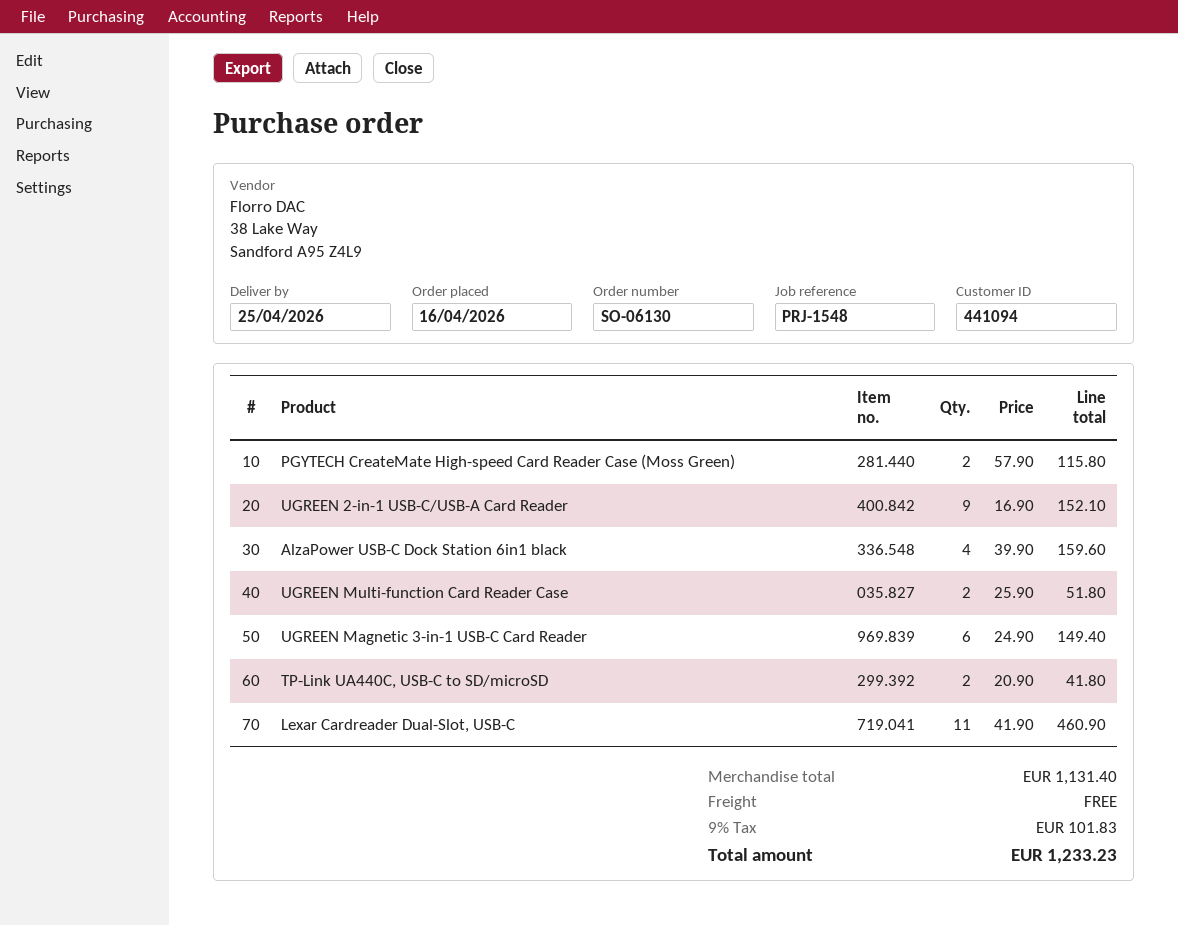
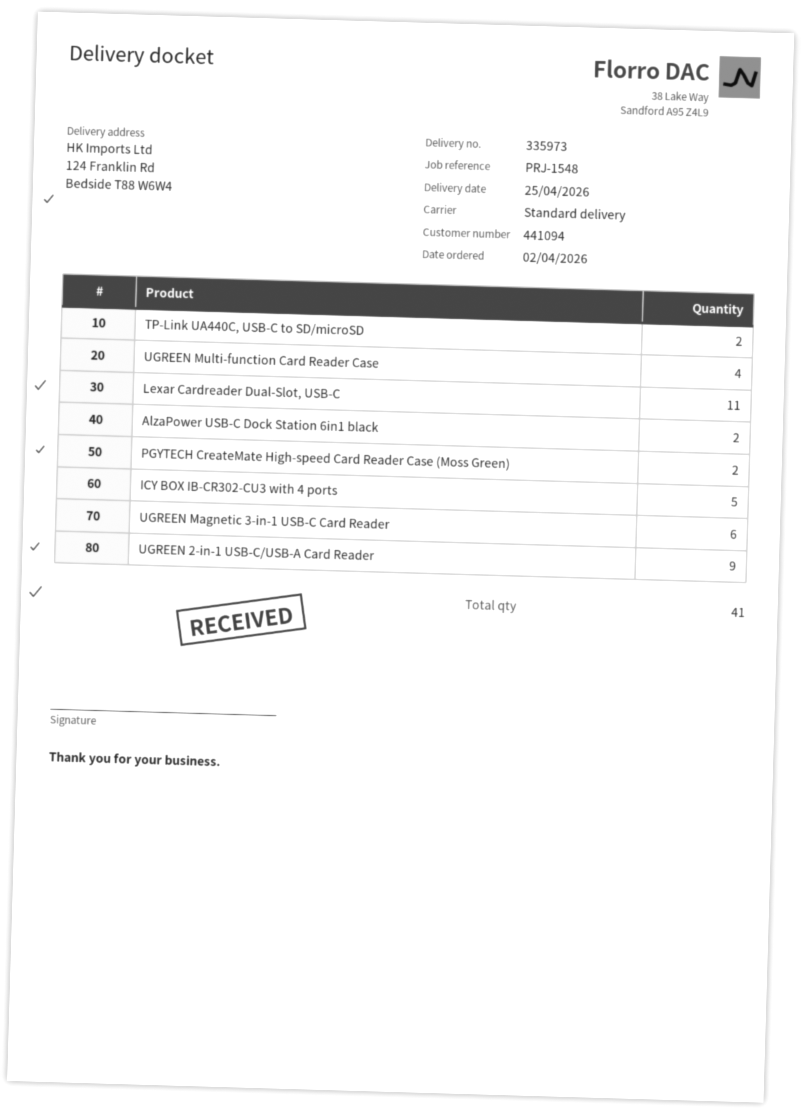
order date: 2026-04-16 -> 2026-04-02
AlzaPower USB-C Dock Station 6in1 black: 4 -> 2
UGREEN Multi-function Card Reader Case: 2 -> 4
ICY BOX IB-CR302-CU3 with 4 ports: none -> 5

